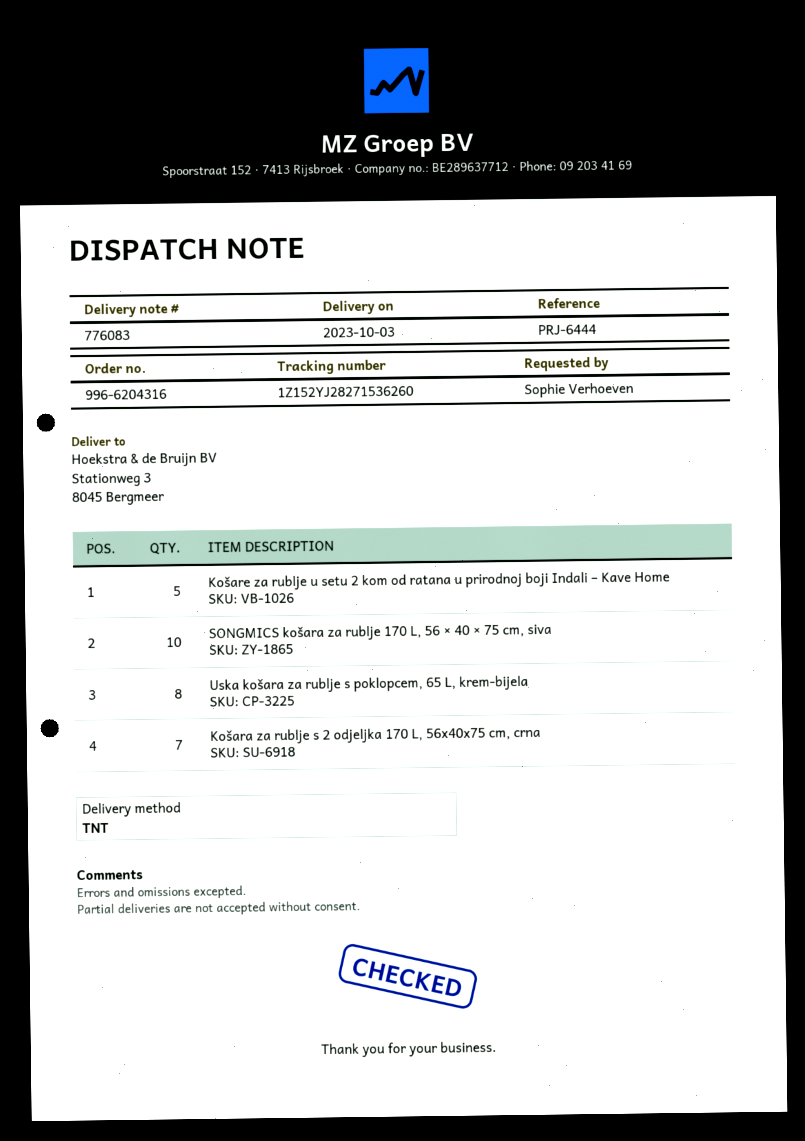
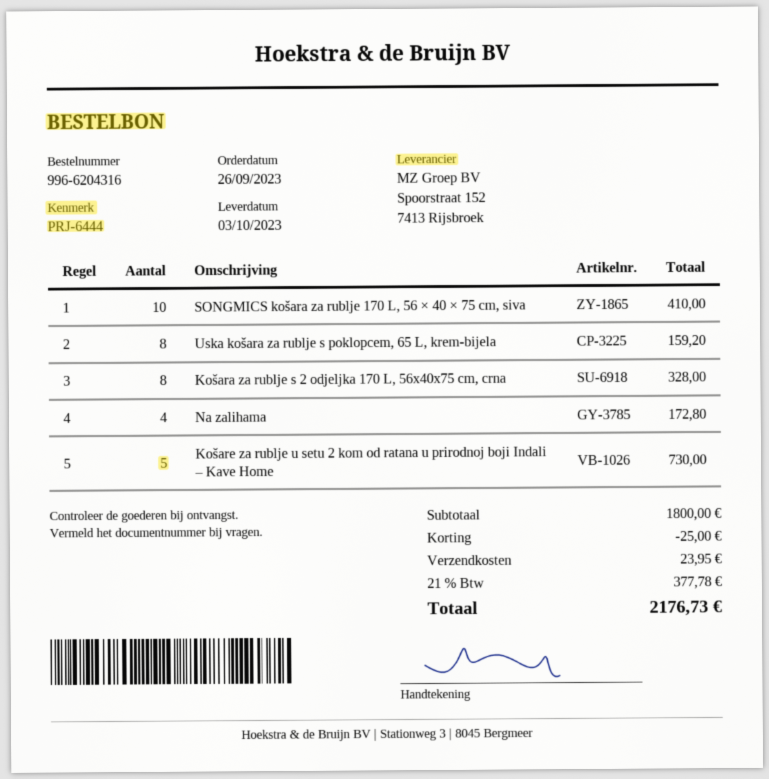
Košara za rublje s 2 odjeljka 170 L, 56x40x75 cm, crna: 7 -> 8
Na zalihama: none -> 4

